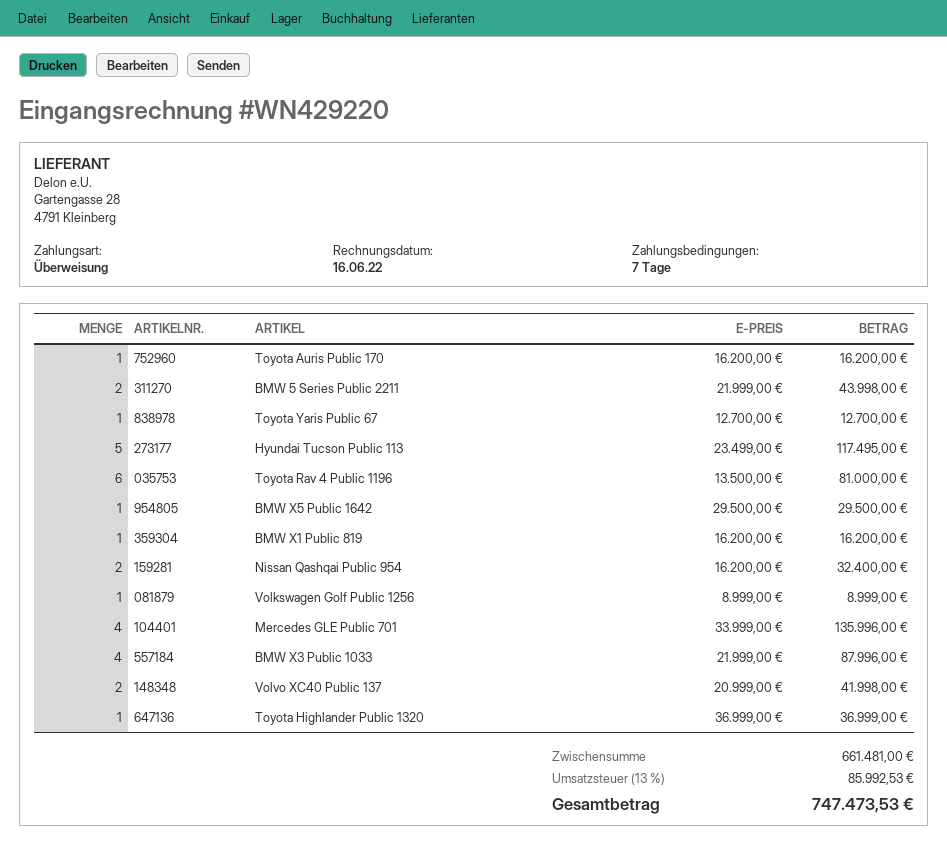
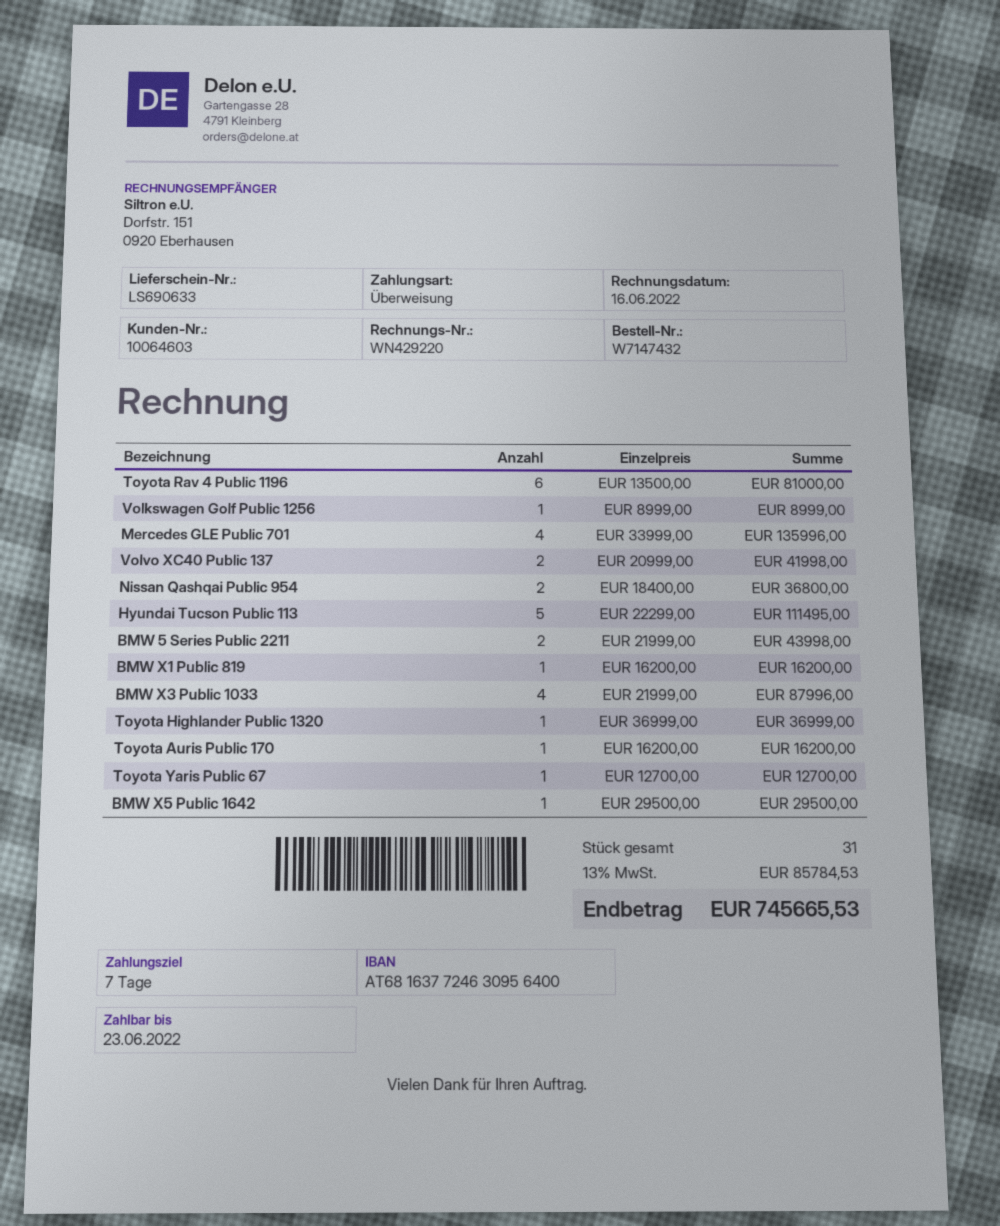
Hyundai Tucson Public 113: 5 x 23499.00 = 117495.00 -> 5 x 22299.00 = 111495.00
Nissan Qashqai Public 954: 2 x 16200.00 = 32400.00 -> 2 x 18400.00 = 36800.00
tax: 13% = 85992.53 -> 13% = 85784.53
total: 747473.53 -> 745665.53

